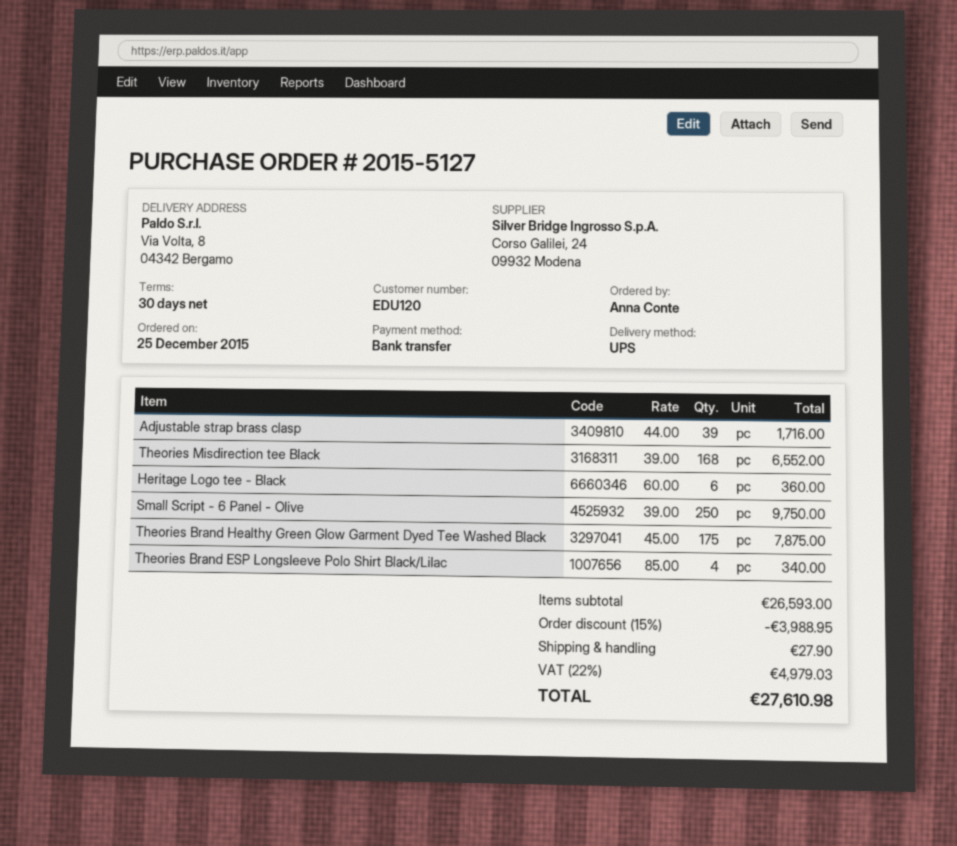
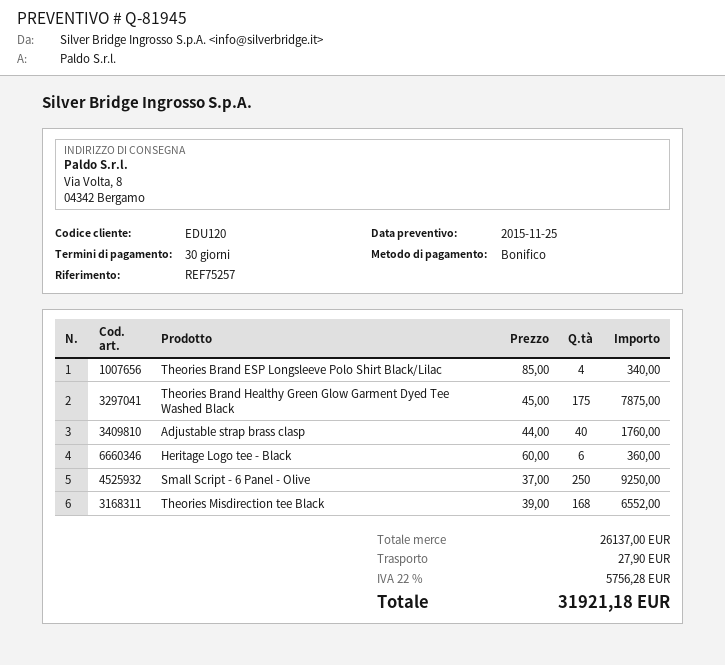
Adjustable strap brass clasp: 39 x 44.00 = 1716.00 -> 40 x 44.00 = 1760.00
Small Script - 6 Panel - Olive: 250 x 39.00 = 9750.00 -> 250 x 37.00 = 9250.00
subtotal: 26593.00 -> 26137.00
discount: 15% = 3988.95 -> none
tax: 22% = 4979.03 -> 22% = 5756.28
total: 27610.98 -> 31921.18

